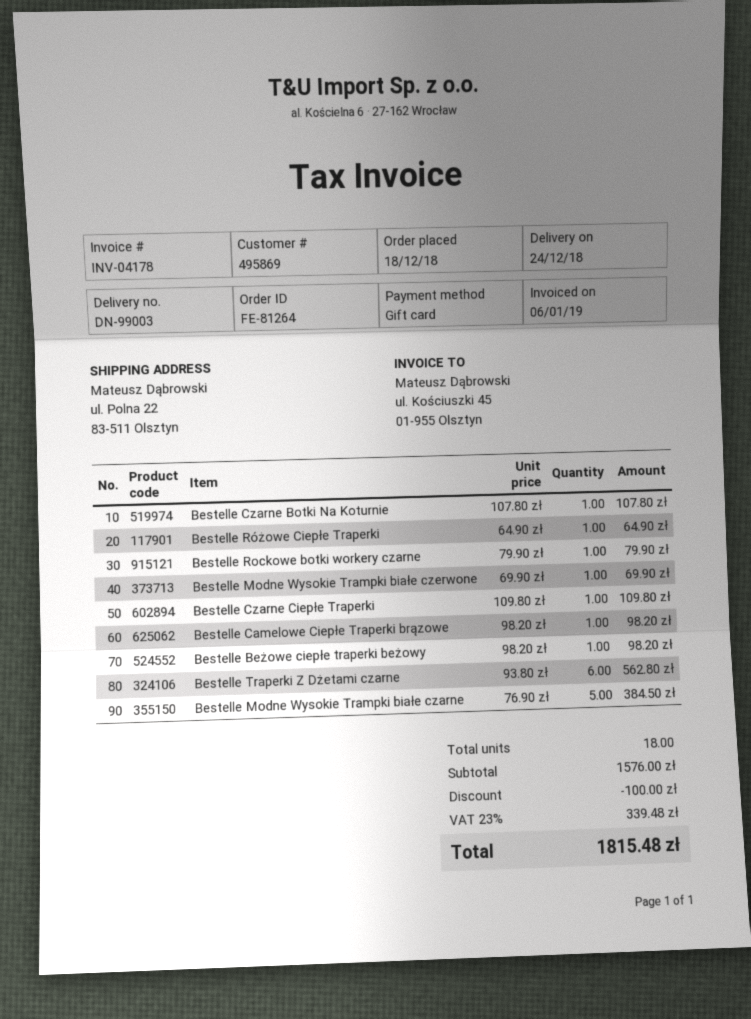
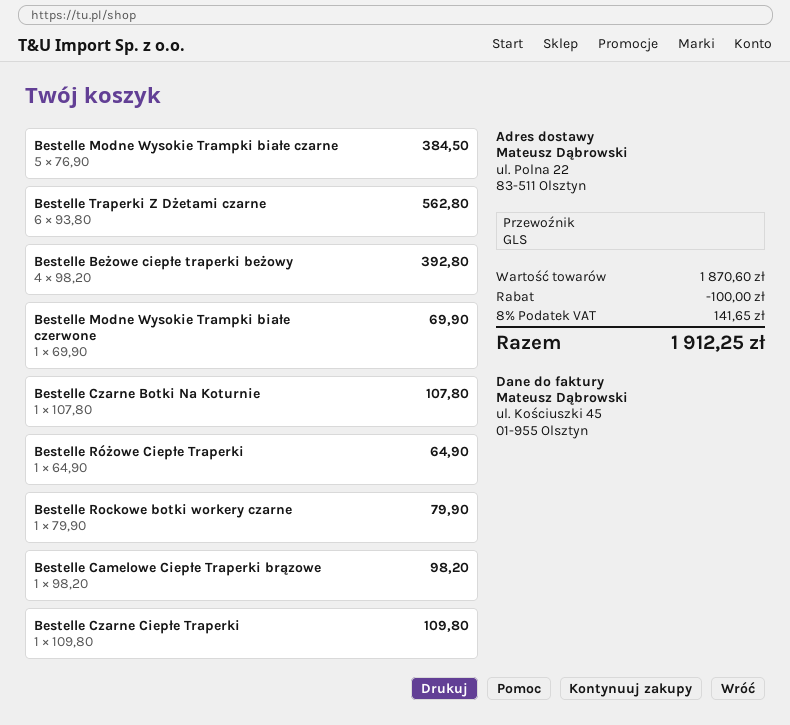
Bestelle Beżowe ciepłe traperki beżowy: 1 x 98.20 = 98.20 -> 4 x 98.20 = 392.80
subtotal: 1576.00 -> 1870.60
tax: 23% = 339.48 -> 8% = 141.65
total: 1815.48 -> 1912.25

